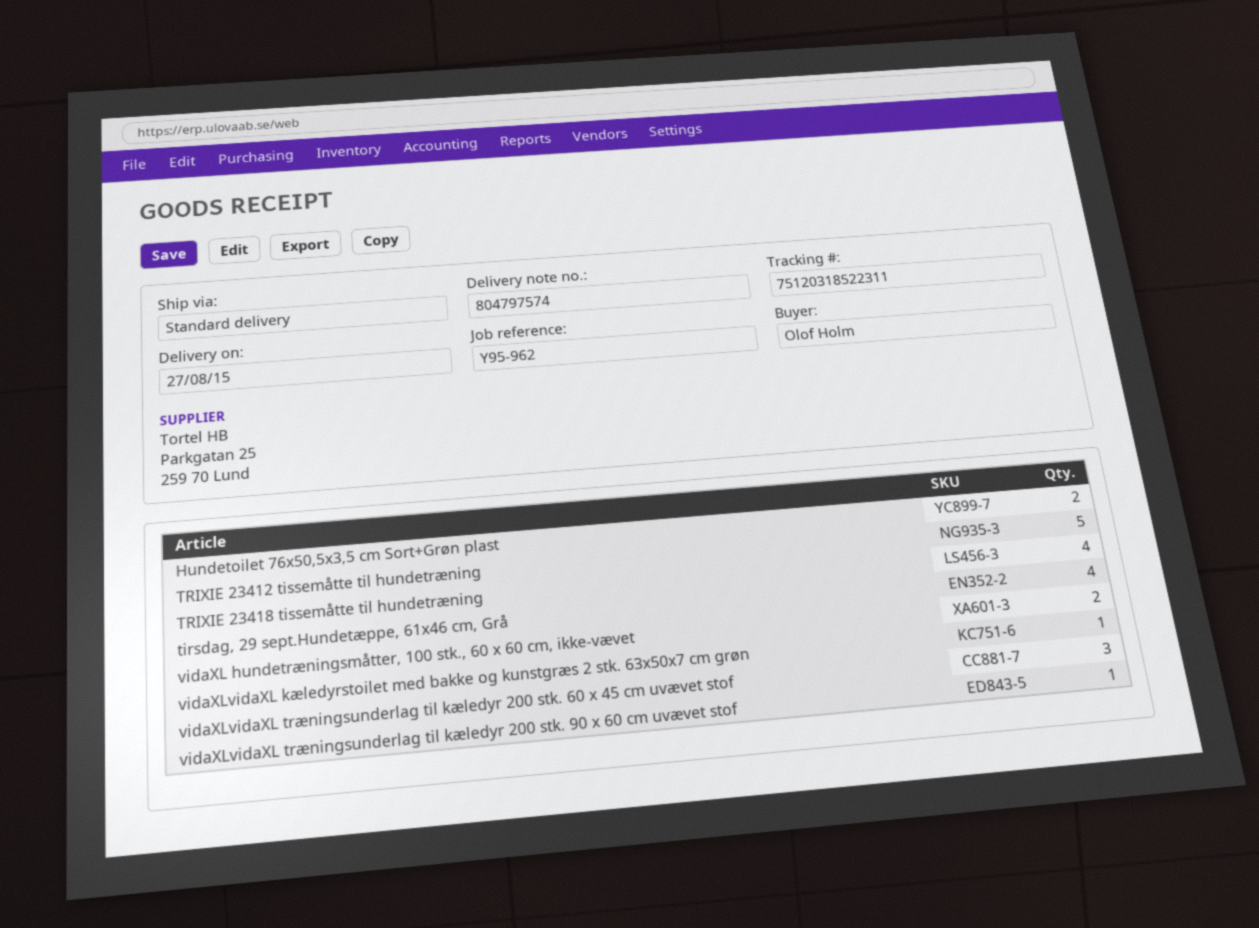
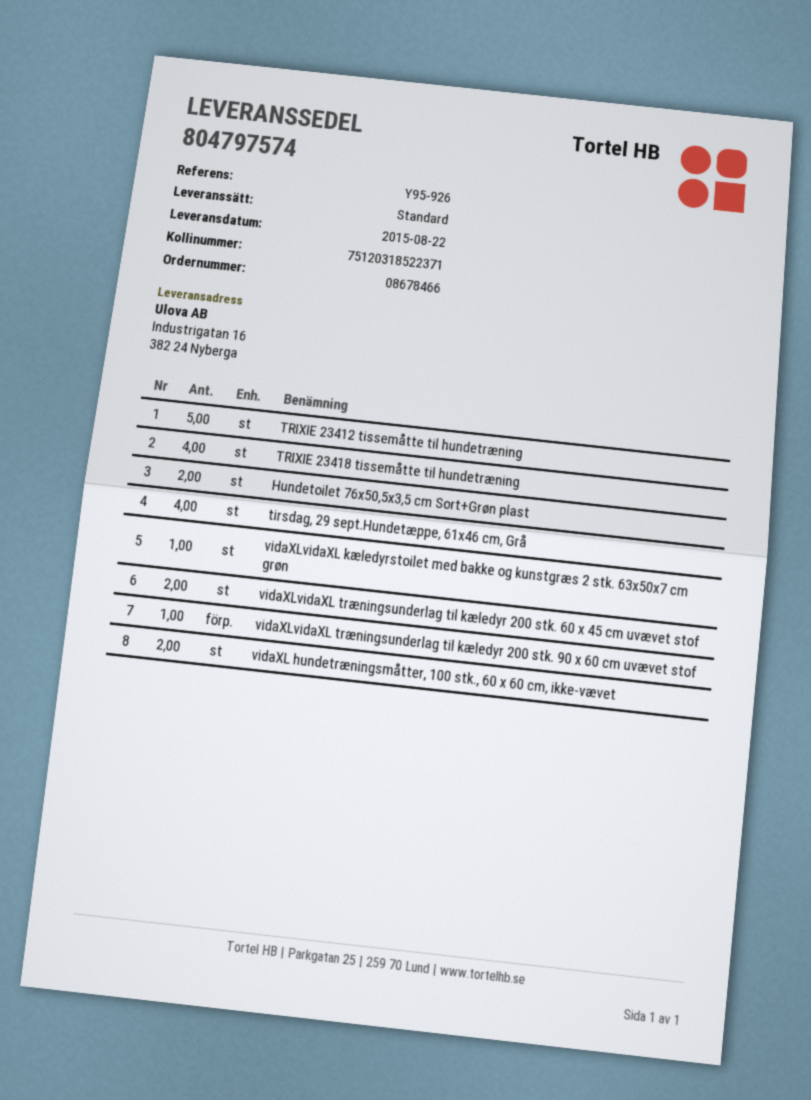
delivery date: 2015-08-27 -> 2015-08-22
reference: Y95-962 -> Y95-926
tracking number: 75120318522311 -> 75120318522371
vidaXLvidaXL træningsunderlag til kæledyr 200 stk. 60 x 45 cm uvævet stof: 3 -> 2

